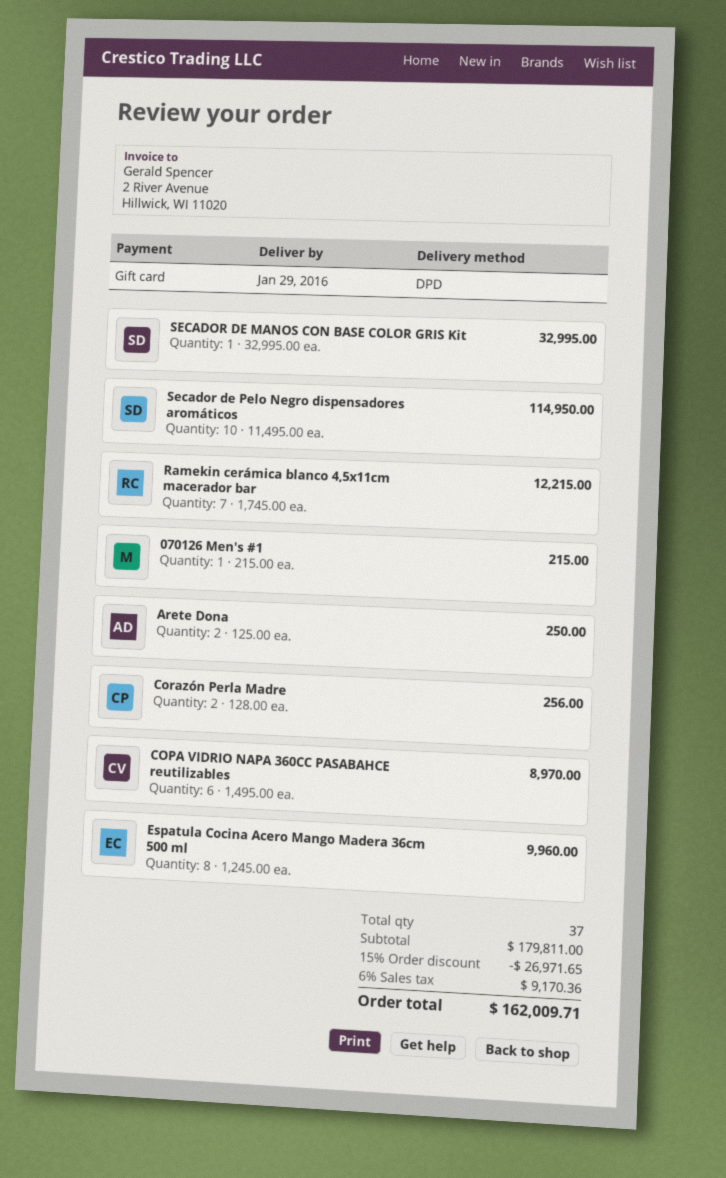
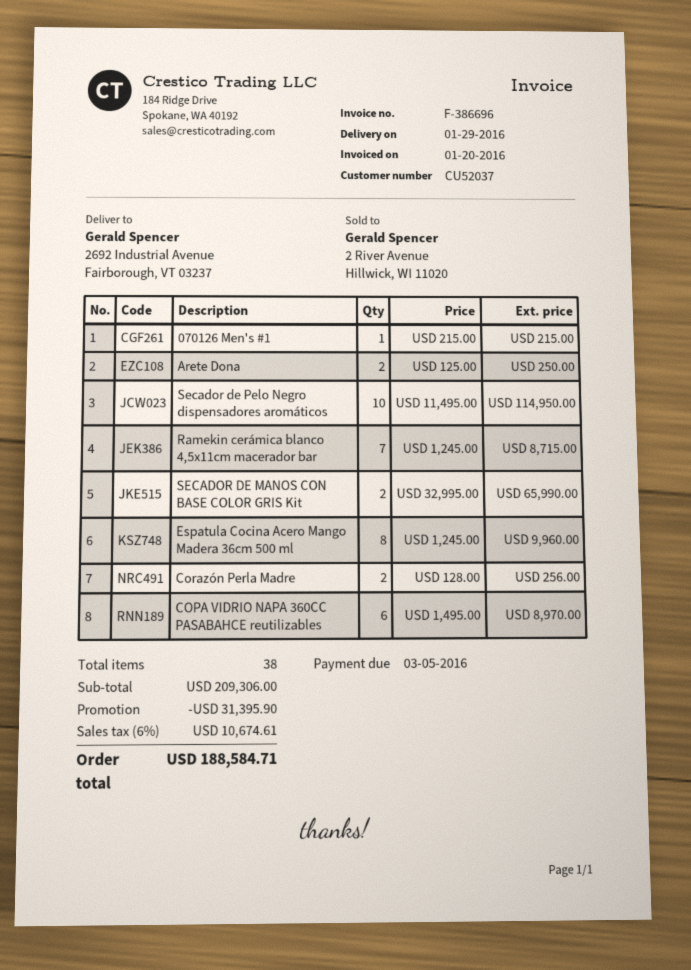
SECADOR DE MANOS CON BASE COLOR GRIS Kit: 1 x 32995.00 = 32995.00 -> 2 x 32995.00 = 65990.00
Ramekin cerámica blanco 4,5x11cm macerador bar: 7 x 1745.00 = 12215.00 -> 7 x 1245.00 = 8715.00
total quantity: 37 -> 38
subtotal: 179811.00 -> 209306.00
discount: 26971.65 -> 31395.90
tax: 6% = 9170.36 -> 6% = 10674.61
total: 162009.71 -> 188584.71

